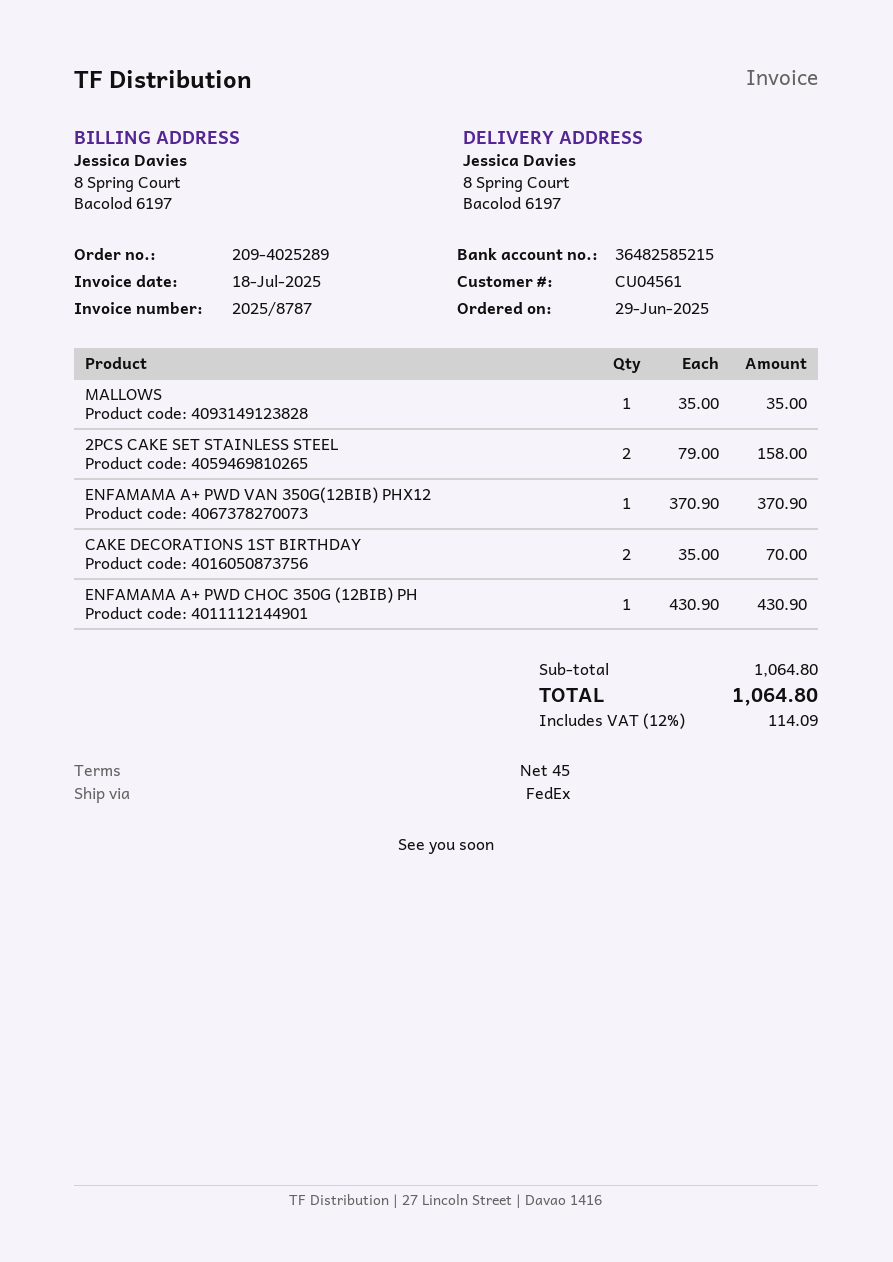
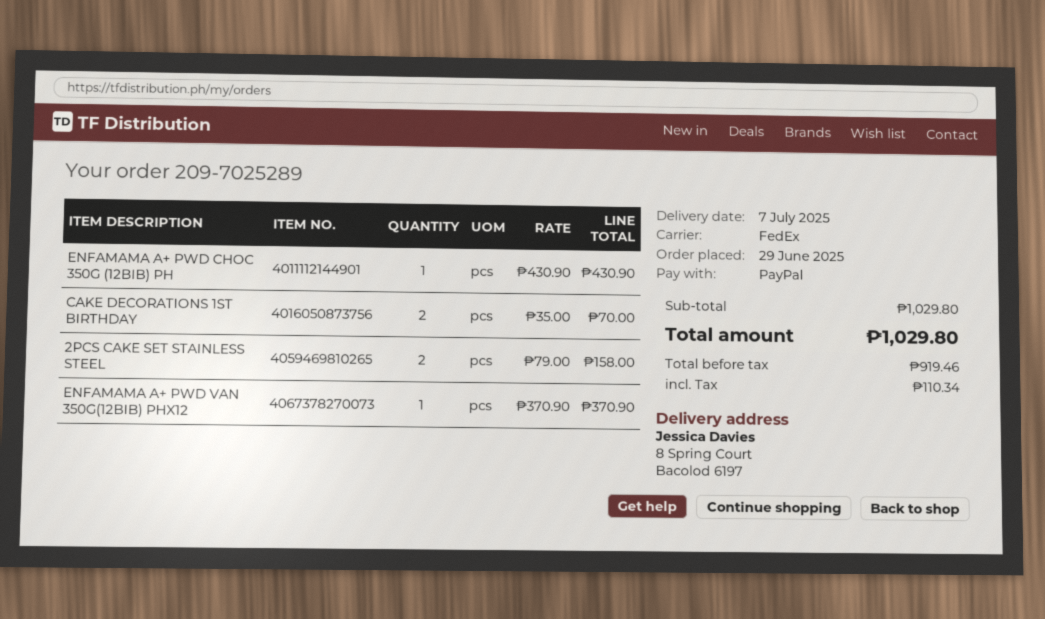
order number: 209-4025289 -> 209-7025289
MALLOWS: 1 x 35.00 = 35.00 -> none
subtotal: 1064.80 -> 1029.80
tax: 114.09 -> 110.34
total: 1064.80 -> 1029.80

